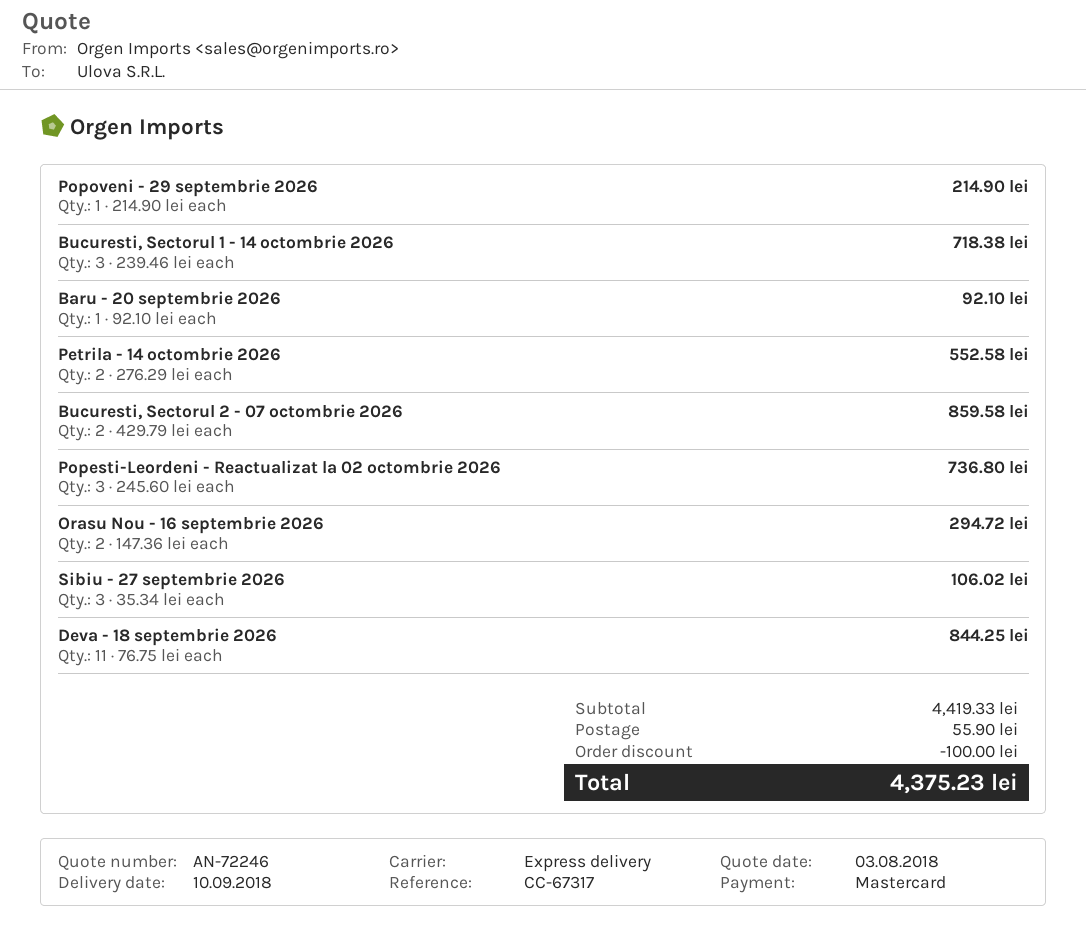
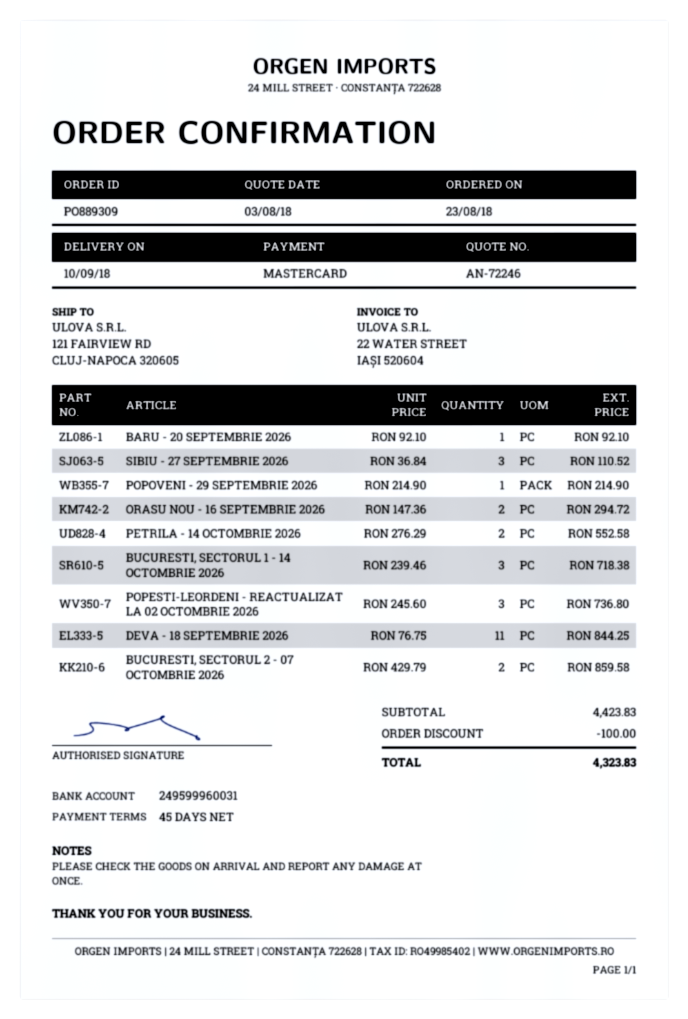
Sibiu - 27 septembrie 2026: 3 x 35.34 = 106.02 -> 3 x 36.84 = 110.52
subtotal: 4419.33 -> 4423.83
shipping: 55.90 -> none
total: 4375.23 -> 4323.83

